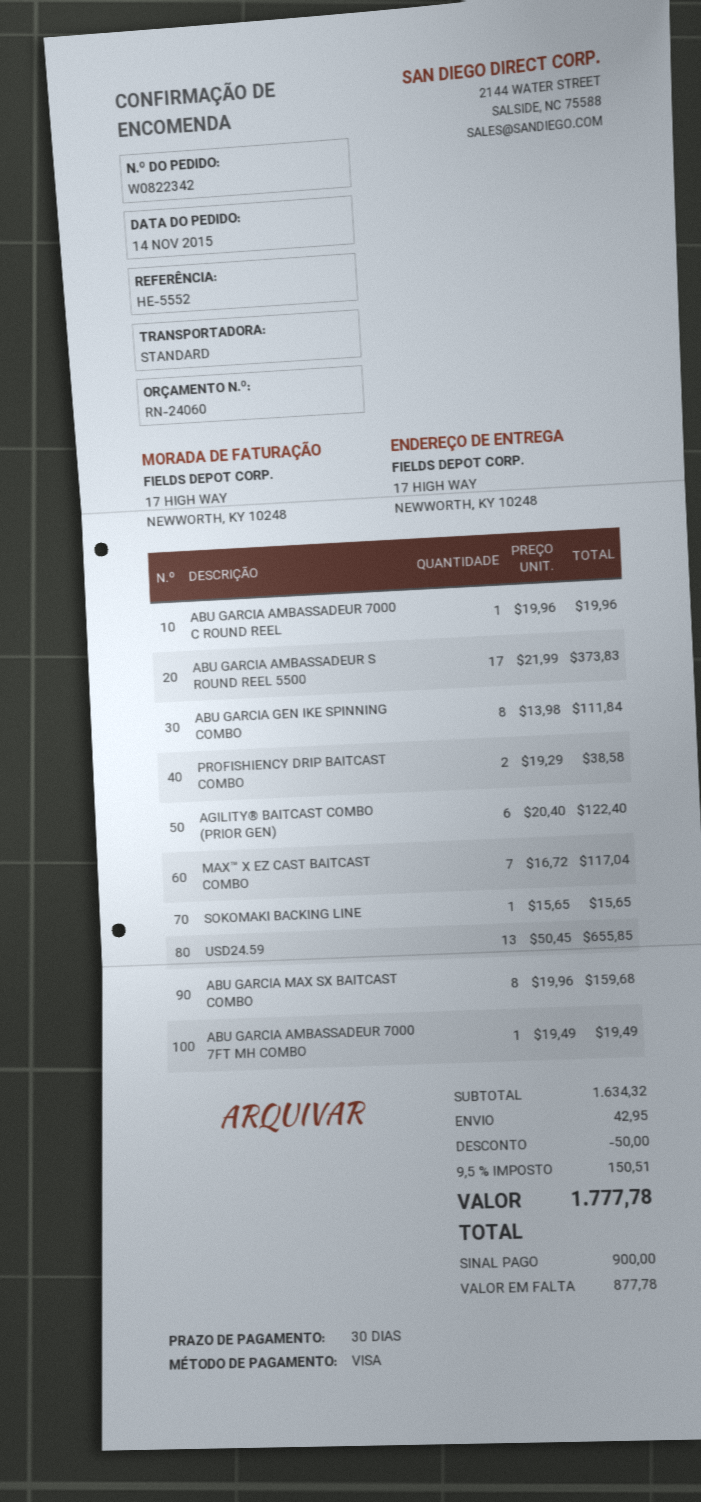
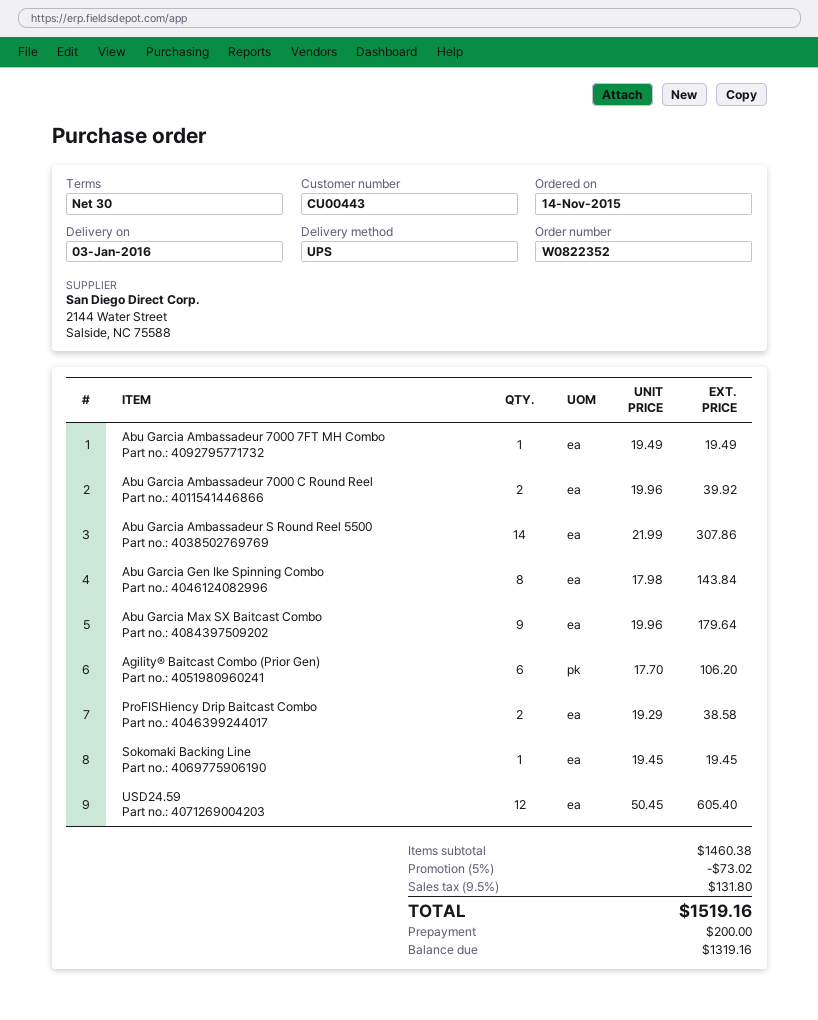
order number: W0822342 -> W0822352
shipping method: standard -> UPS
ABU GARCIA AMBASSADEUR 7000 C ROUND REEL: 1 x 19.96 = 19.96 -> 2 x 19.96 = 39.92
ABU GARCIA AMBASSADEUR S ROUND REEL 5500: 17 x 21.99 = 373.83 -> 14 x 21.99 = 307.86
ABU GARCIA GEN IKE SPINNING COMBO: 8 x 13.98 = 111.84 -> 8 x 17.98 = 143.84
AGILITY® BAITCAST COMBO (PRIOR GEN): 6 x 20.40 = 122.40 -> 6 x 17.70 = 106.20
MAX™ X EZ CAST BAITCAST COMBO: 7 x 16.72 = 117.04 -> none
SOKOMAKI BACKING LINE: 1 x 15.65 = 15.65 -> 1 x 19.45 = 19.45
USD24.59: 13 x 50.45 = 655.85 -> 12 x 50.45 = 605.40
ABU GARCIA MAX SX BAITCAST COMBO: 8 x 19.96 = 159.68 -> 9 x 19.96 = 179.64
subtotal: 1634.32 -> 1460.38
discount: 50.00 -> 73.02
shipping: 42.95 -> none
tax: 9.5% = 150.51 -> 9.5% = 131.80
total: 1777.78 -> 1519.16
deposit: 900.00 -> 200.00
balance: 877.78 -> 1319.16

